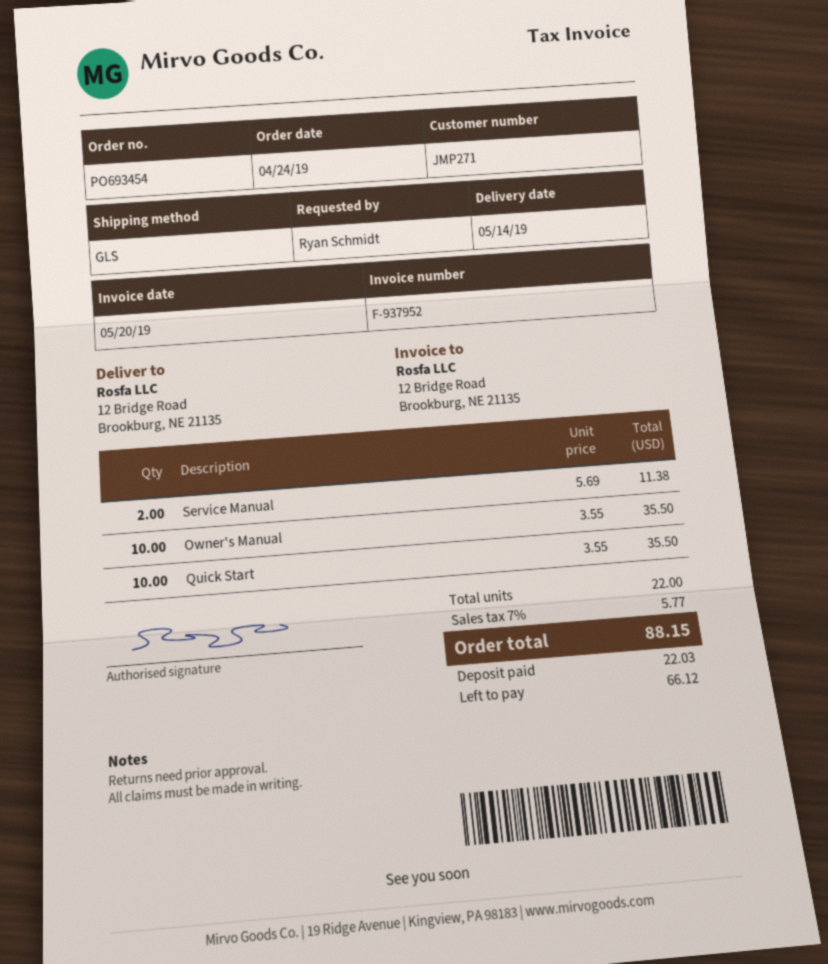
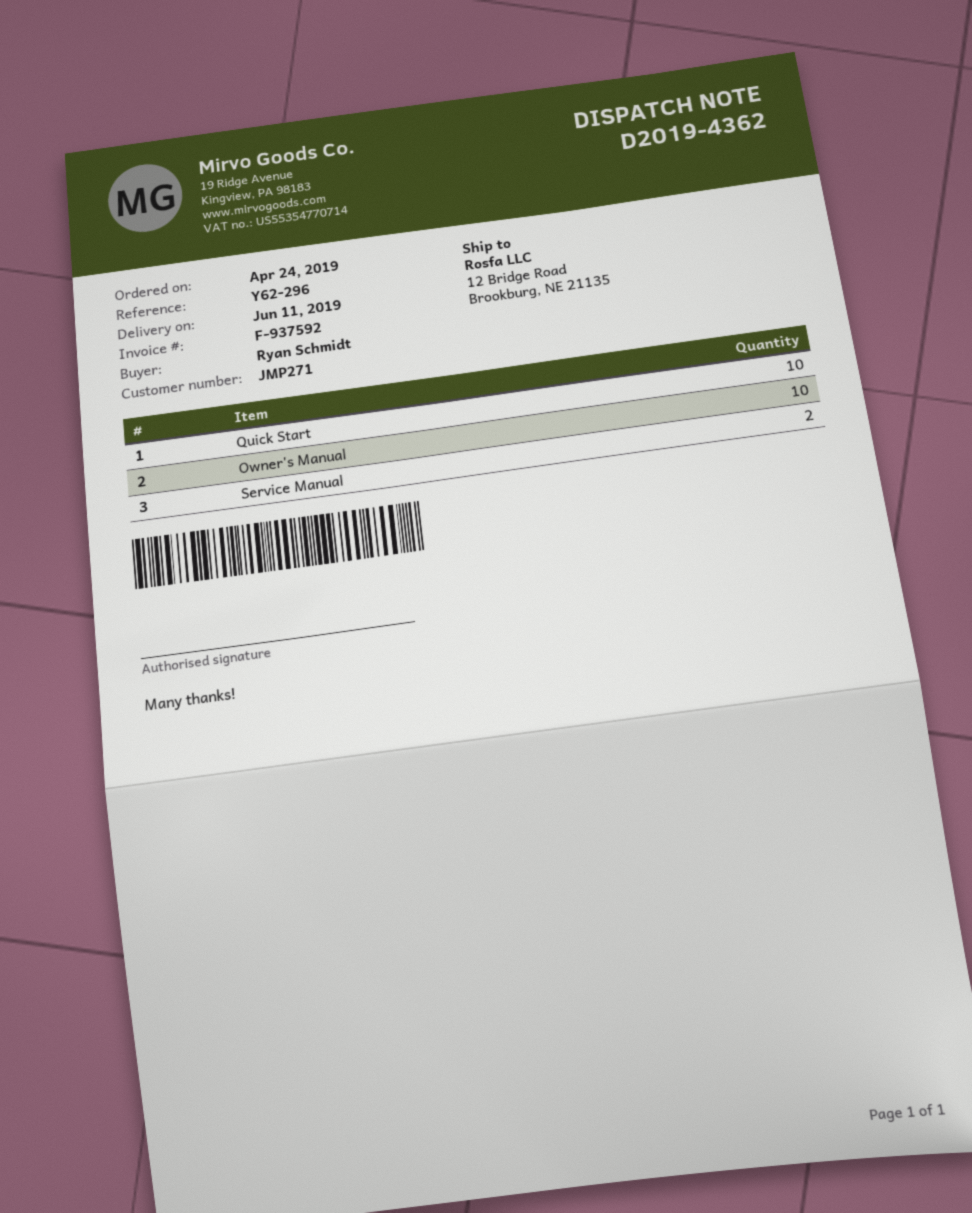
delivery date: 2019-05-14 -> 2019-06-11
invoice number: F-937952 -> F-937592

